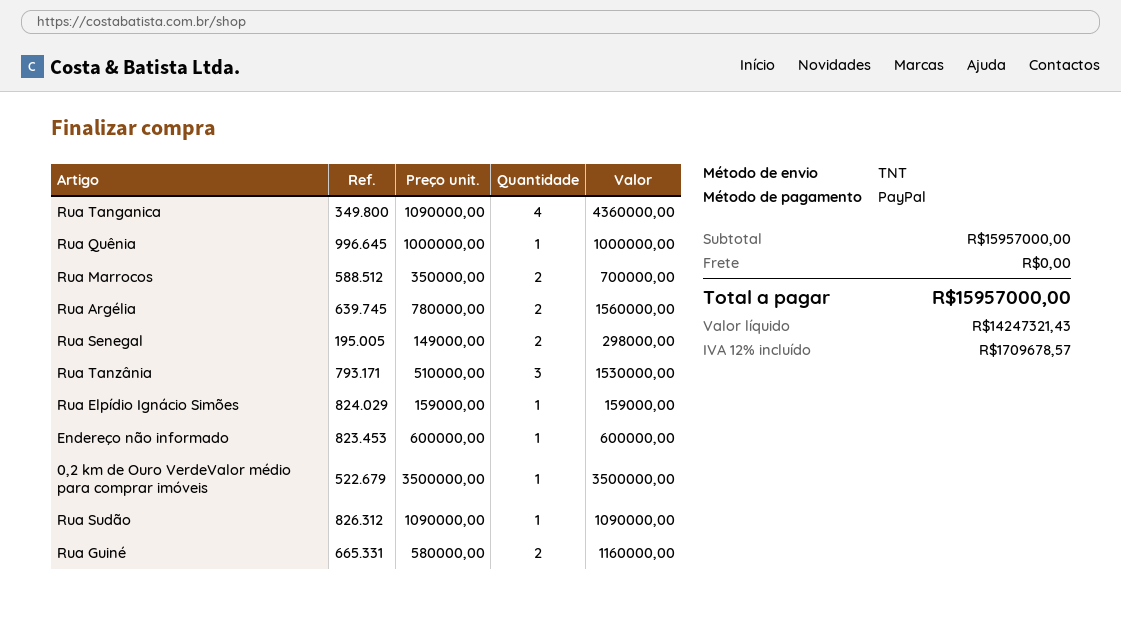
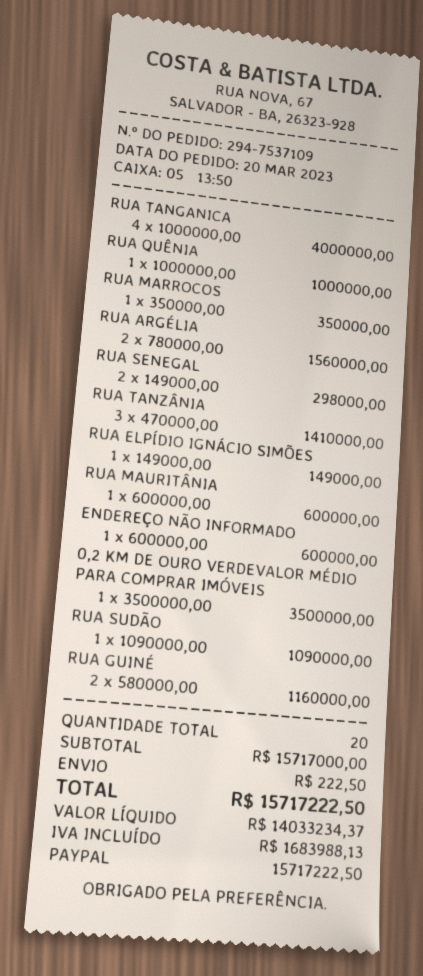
Rua Tanganica: 4 x 1090000.00 = 4360000.00 -> 4 x 1000000.00 = 4000000.00
Rua Marrocos: 2 x 350000.00 = 700000.00 -> 1 x 350000.00 = 350000.00
Rua Tanzânia: 3 x 510000.00 = 1530000.00 -> 3 x 470000.00 = 1410000.00
Rua Elpídio Ignácio Simões: 1 x 159000.00 = 159000.00 -> 1 x 149000.00 = 149000.00
RUA MAURITÂNIA: none -> 1 x 600000.00 = 600000.00
subtotal: 15957000.00 -> 15717000.00
shipping: 0.00 -> 222.50
net: 14247321.43 -> 14033234.37
tax: 1709678.57 -> 1683988.13
total: 15957000.00 -> 15717222.50

